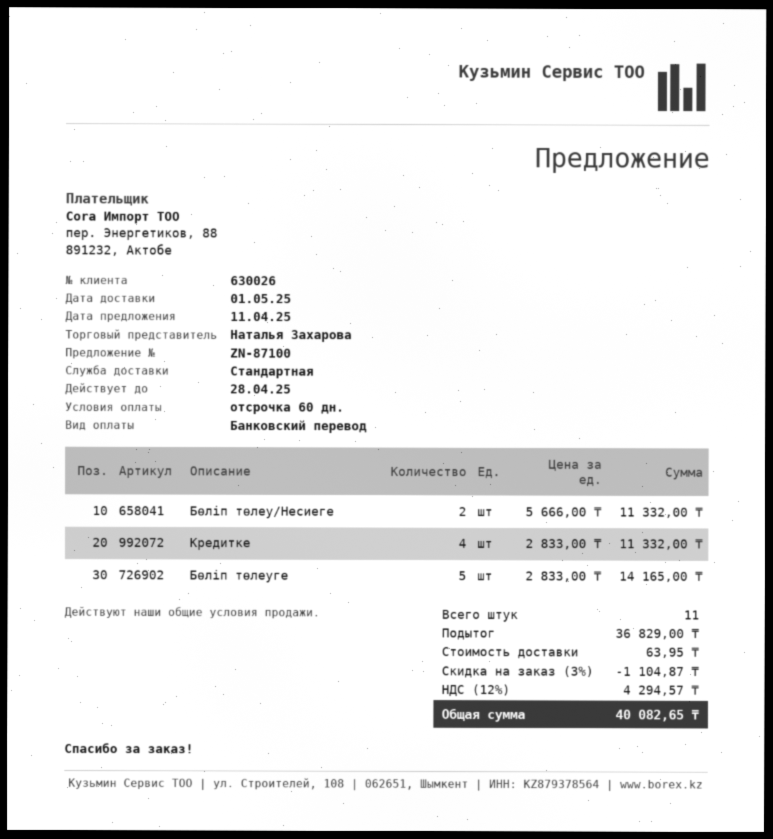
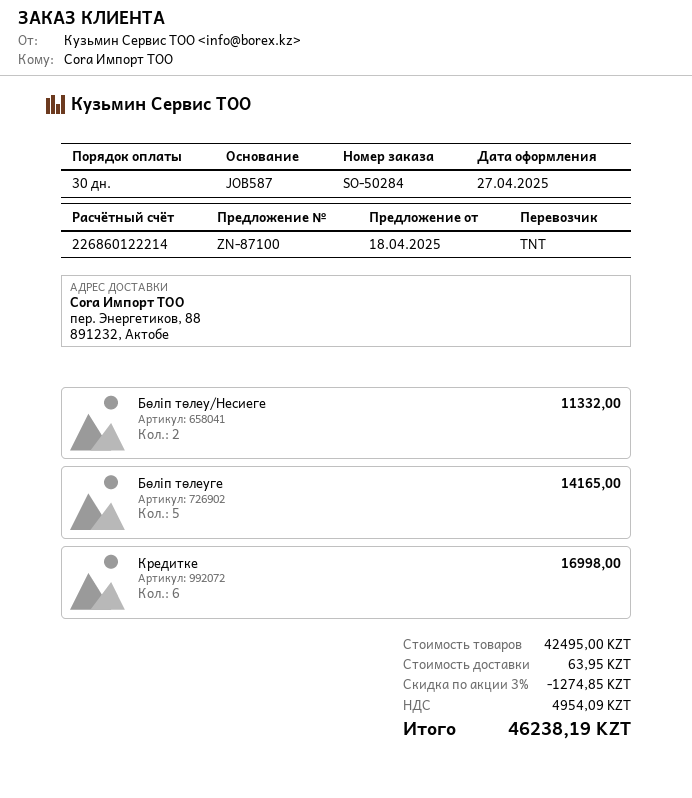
quote date: 2025-04-11 -> 2025-04-18
payment terms: 60 days -> 30 days
shipping method: standard -> TNT
Кредитке: 4 for 11332.00 -> 6 for 16998.00
subtotal: 36829.00 -> 42495.00
discount: 3% = 1104.87 -> 3% = 1274.85
tax: 4294.57 -> 4954.09
total: 40082.65 -> 46238.19

